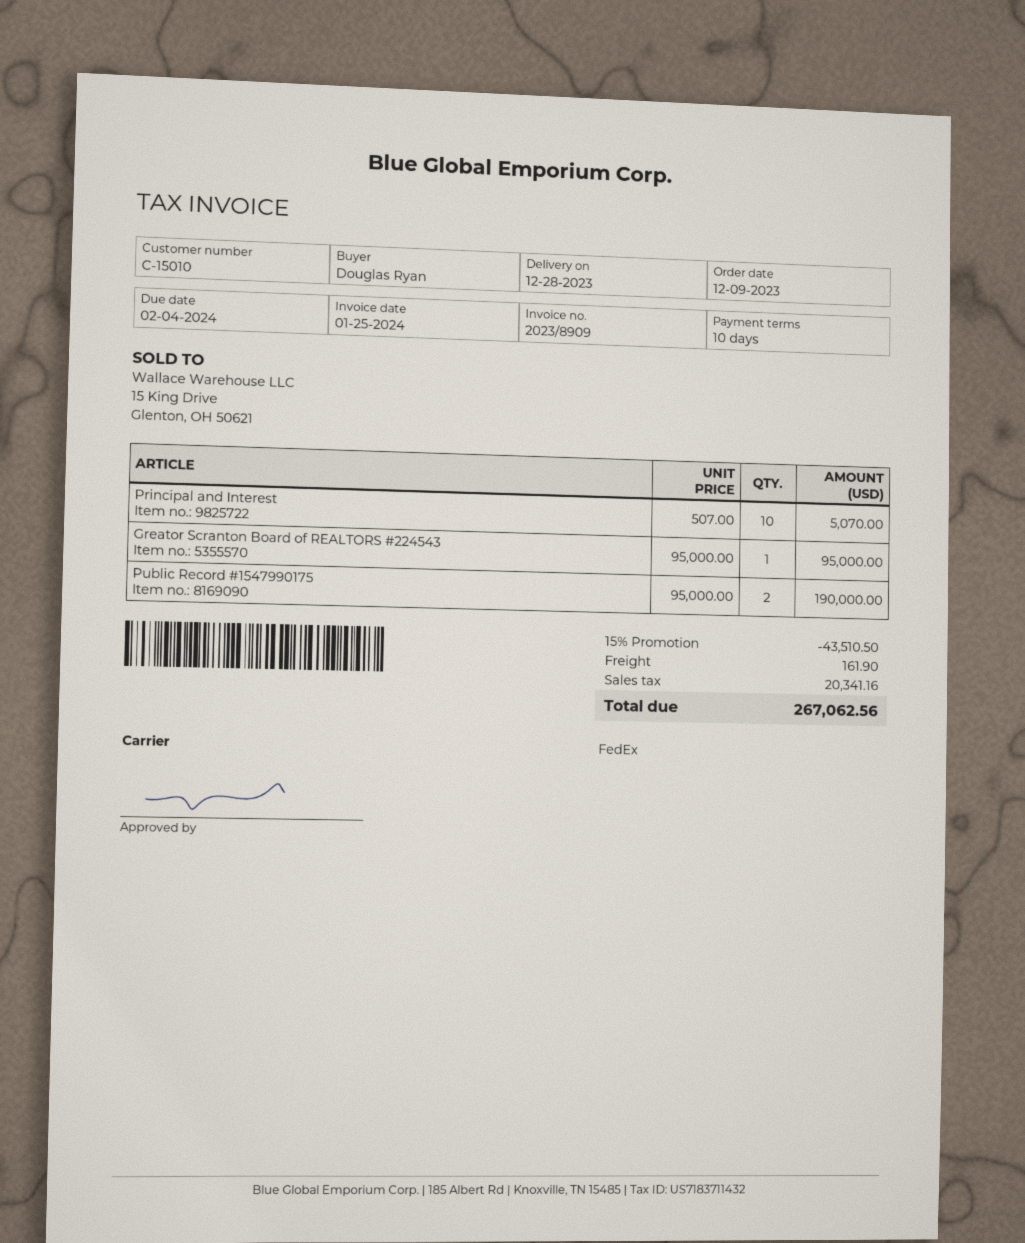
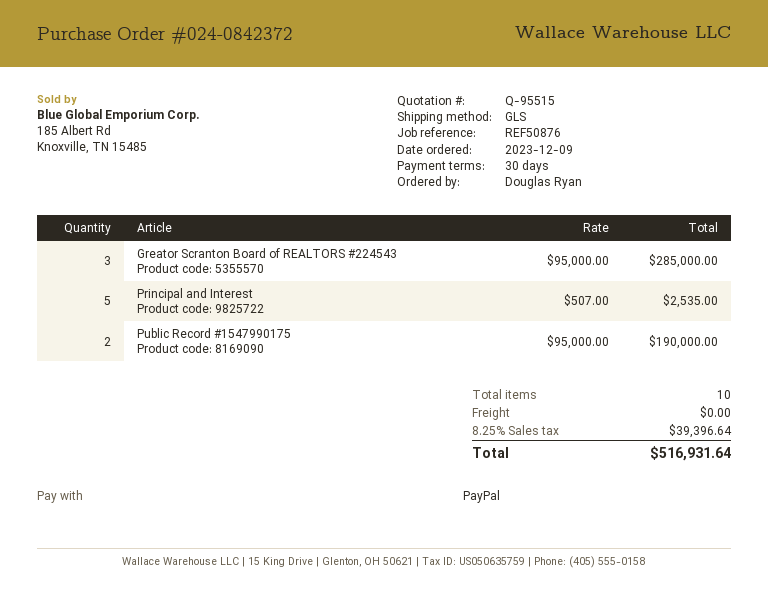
payment terms: 10 days -> 30 days
shipping method: FedEx -> GLS
Principal and Interest: 10 x 507.00 = 5070.00 -> 5 x 507.00 = 2535.00
Greator Scranton Board of REALTORS #224543: 1 x 95000.00 = 95000.00 -> 3 x 95000.00 = 285000.00
discount: 15% = 43510.50 -> none
shipping: 161.90 -> 0.00
tax: 20341.16 -> 39396.64
total: 267062.56 -> 516931.64

